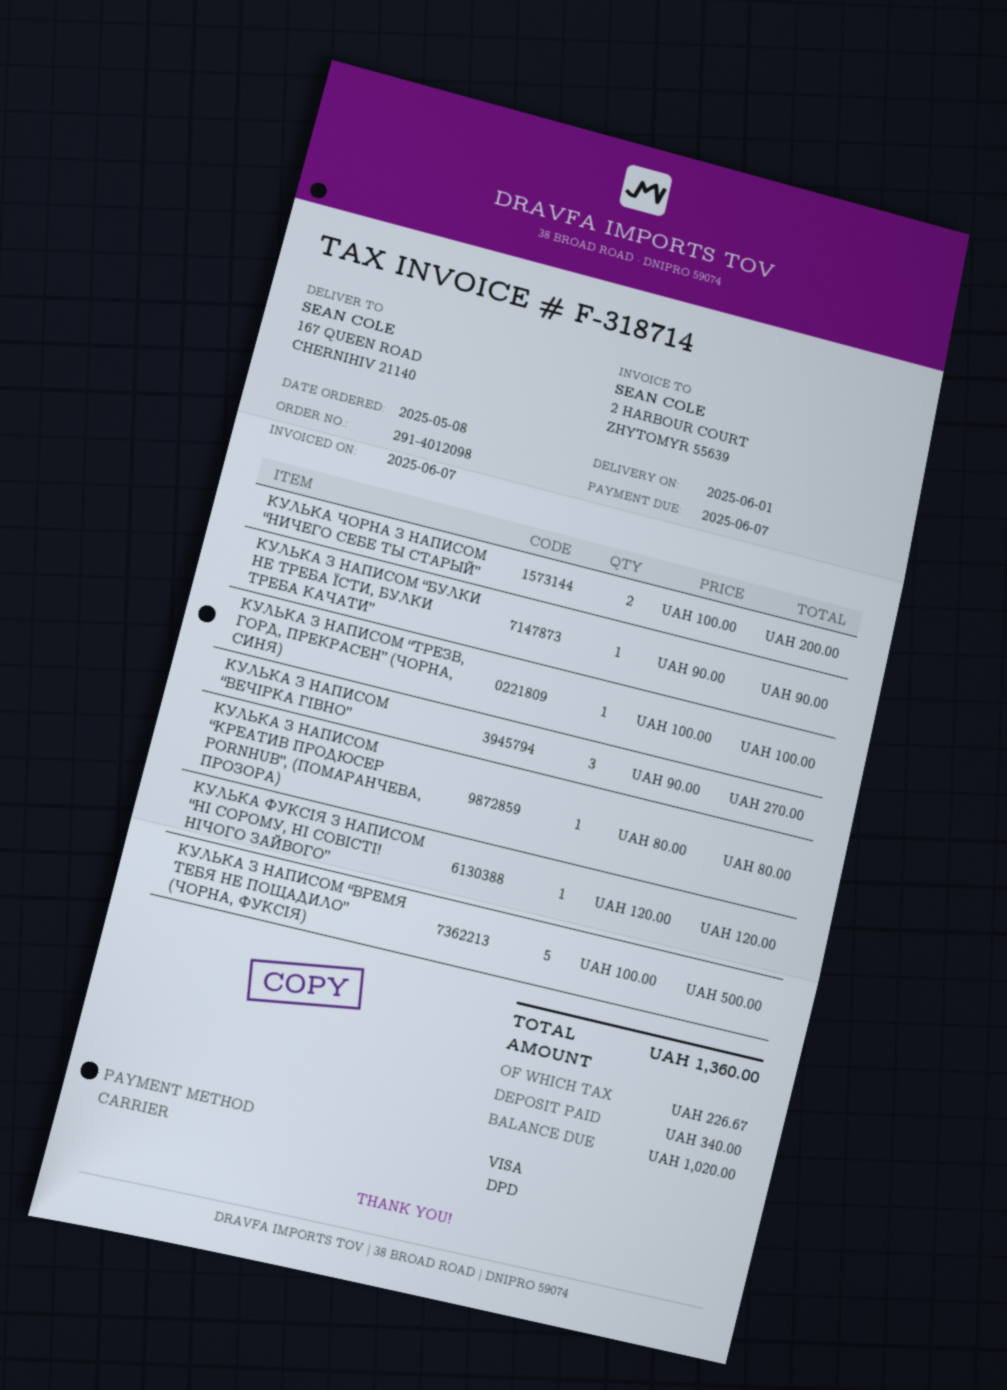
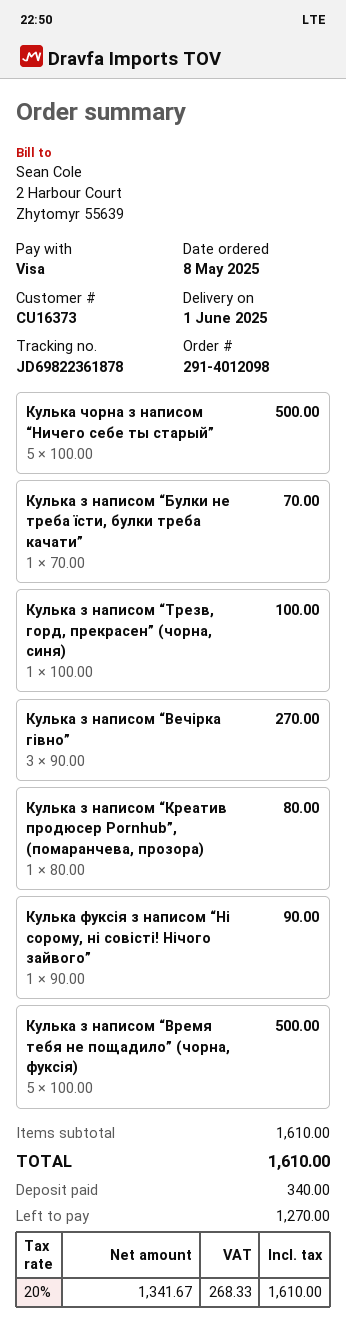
КУЛЬКА ЧОРНА З НАПИСОМ “НИЧЕГО СЕБЕ ТЫ СТАРЫЙ”: 2 x 100.00 = 200.00 -> 5 x 100.00 = 500.00
КУЛЬКА З НАПИСОМ “БУЛКИ НЕ ТРЕБА ЇСТИ, БУЛКИ ТРЕБА КАЧАТИ”: 1 x 90.00 = 90.00 -> 1 x 70.00 = 70.00
КУЛЬКА ФУКСІЯ З НАПИСОМ “НІ СОРОМУ, НІ СОВІСТІ! НІЧОГО ЗАЙВОГО”: 1 x 120.00 = 120.00 -> 1 x 90.00 = 90.00
tax: 226.67 -> 268.33
total: 1360.00 -> 1610.00
balance: 1020.00 -> 1270.00

